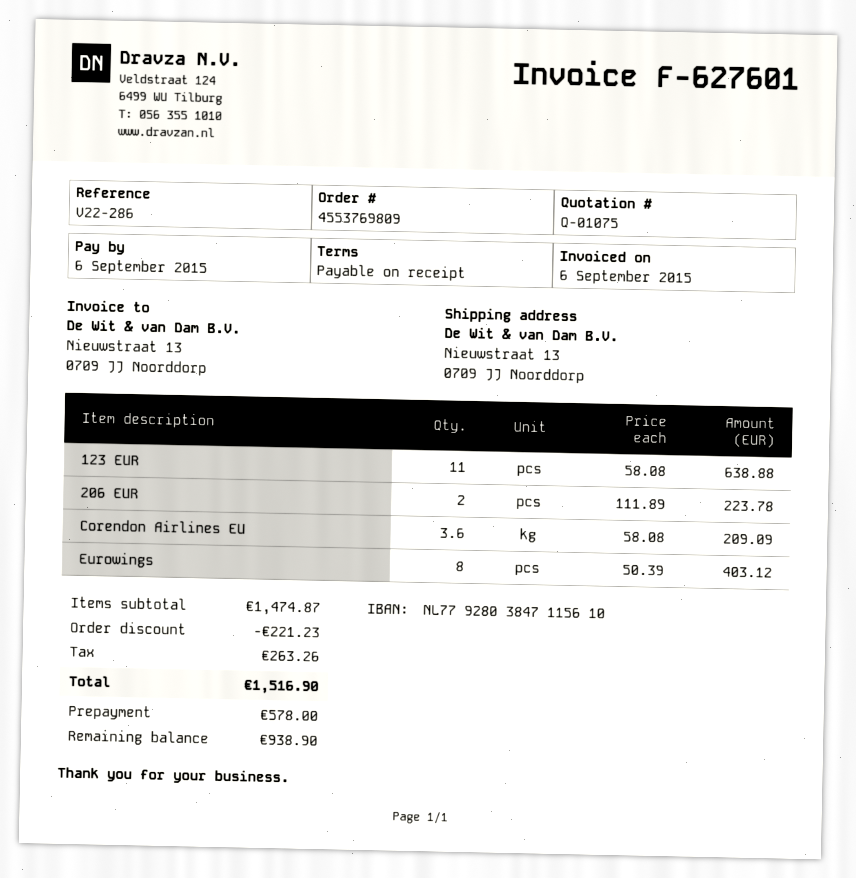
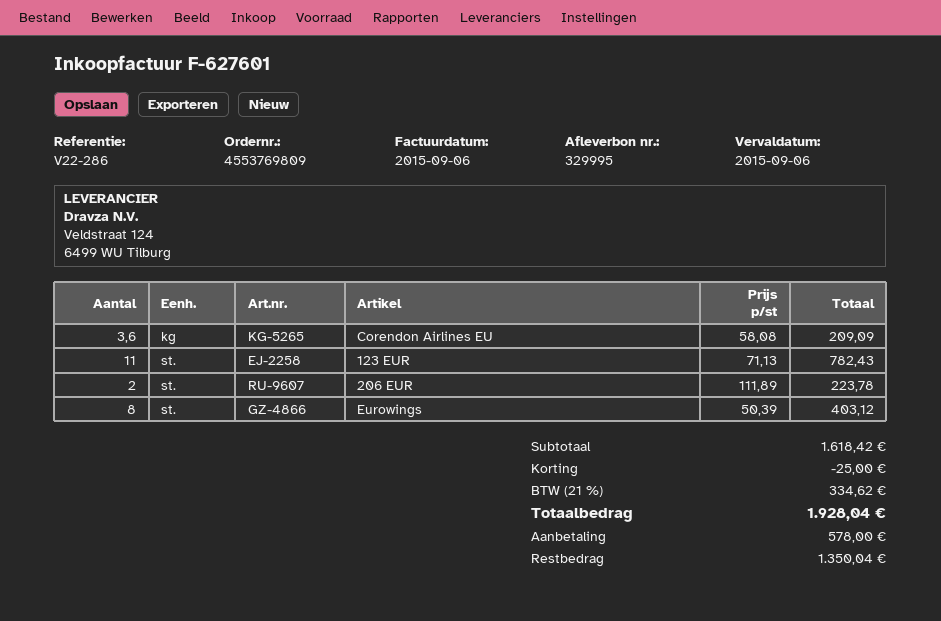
123 EUR: 11 x 58.08 = 638.88 -> 11 x 71.13 = 782.43
subtotal: 1474.87 -> 1618.42
discount: 221.23 -> 25.00
tax: 263.26 -> 334.62
total: 1516.90 -> 1928.04
balance: 938.90 -> 1350.04

